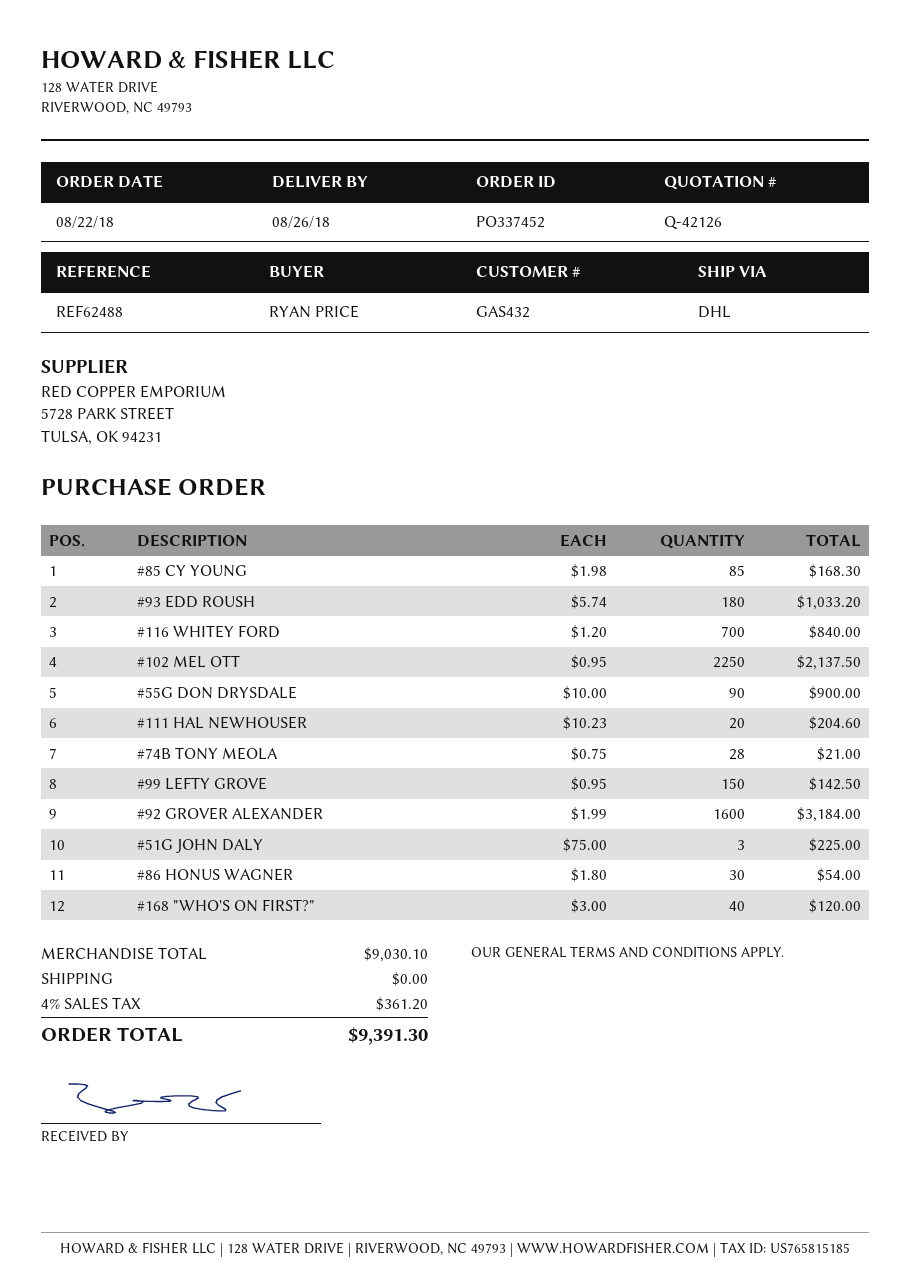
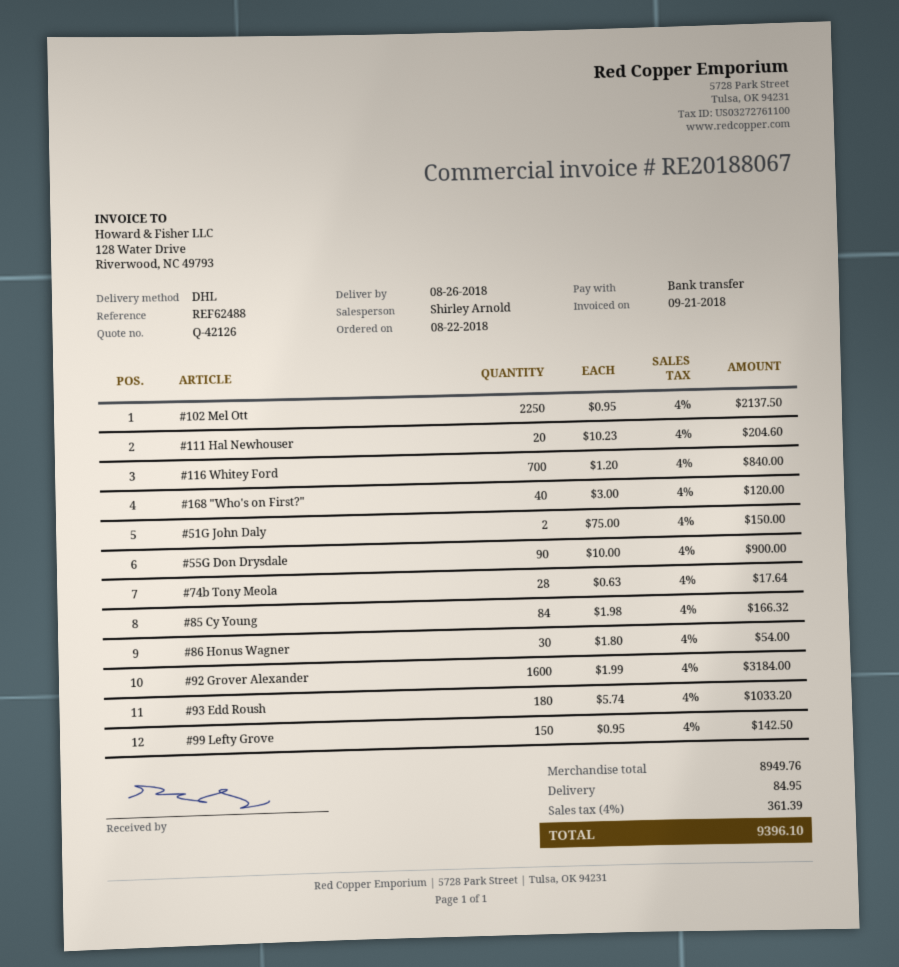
#85 CY YOUNG: 85 x 1.98 = 168.30 -> 84 x 1.98 = 166.32
#74B TONY MEOLA: 28 x 0.75 = 21.00 -> 28 x 0.63 = 17.64
#51G JOHN DALY: 3 x 75.00 = 225.00 -> 2 x 75.00 = 150.00
subtotal: 9030.10 -> 8949.76
shipping: 0.00 -> 84.95
tax: 4% = 361.20 -> 4% = 361.39
total: 9391.30 -> 9396.10

